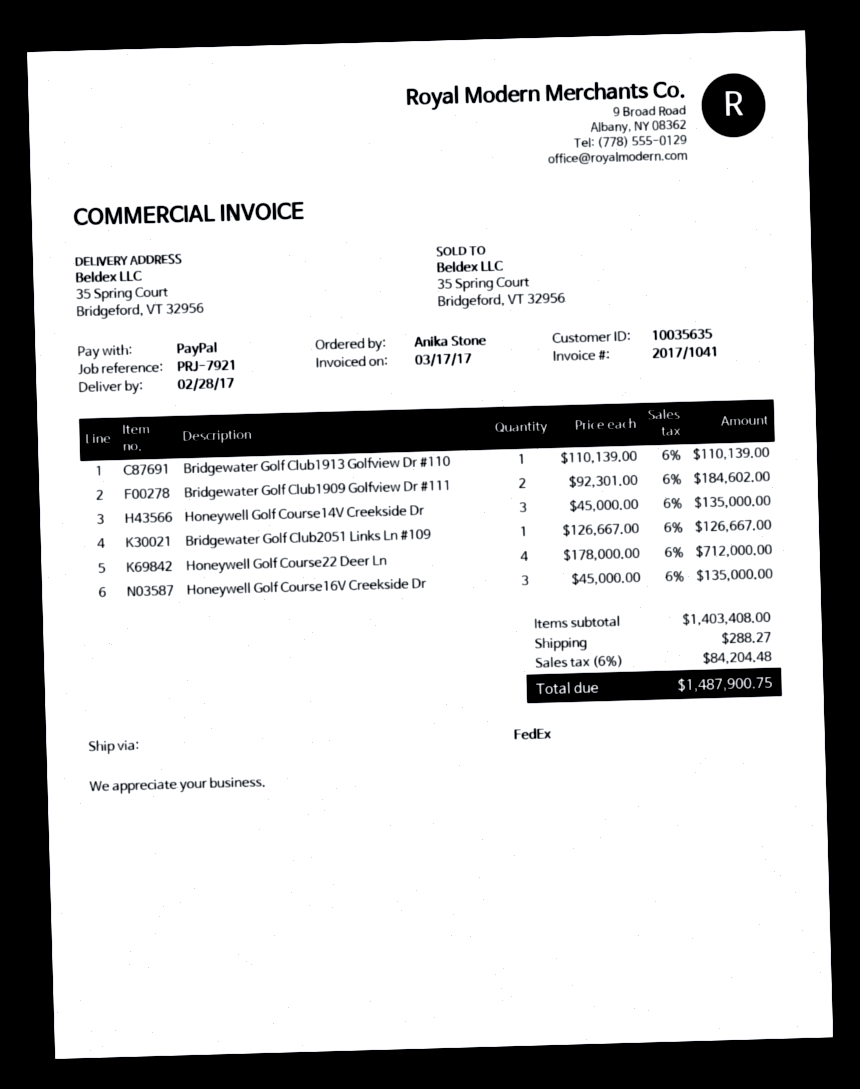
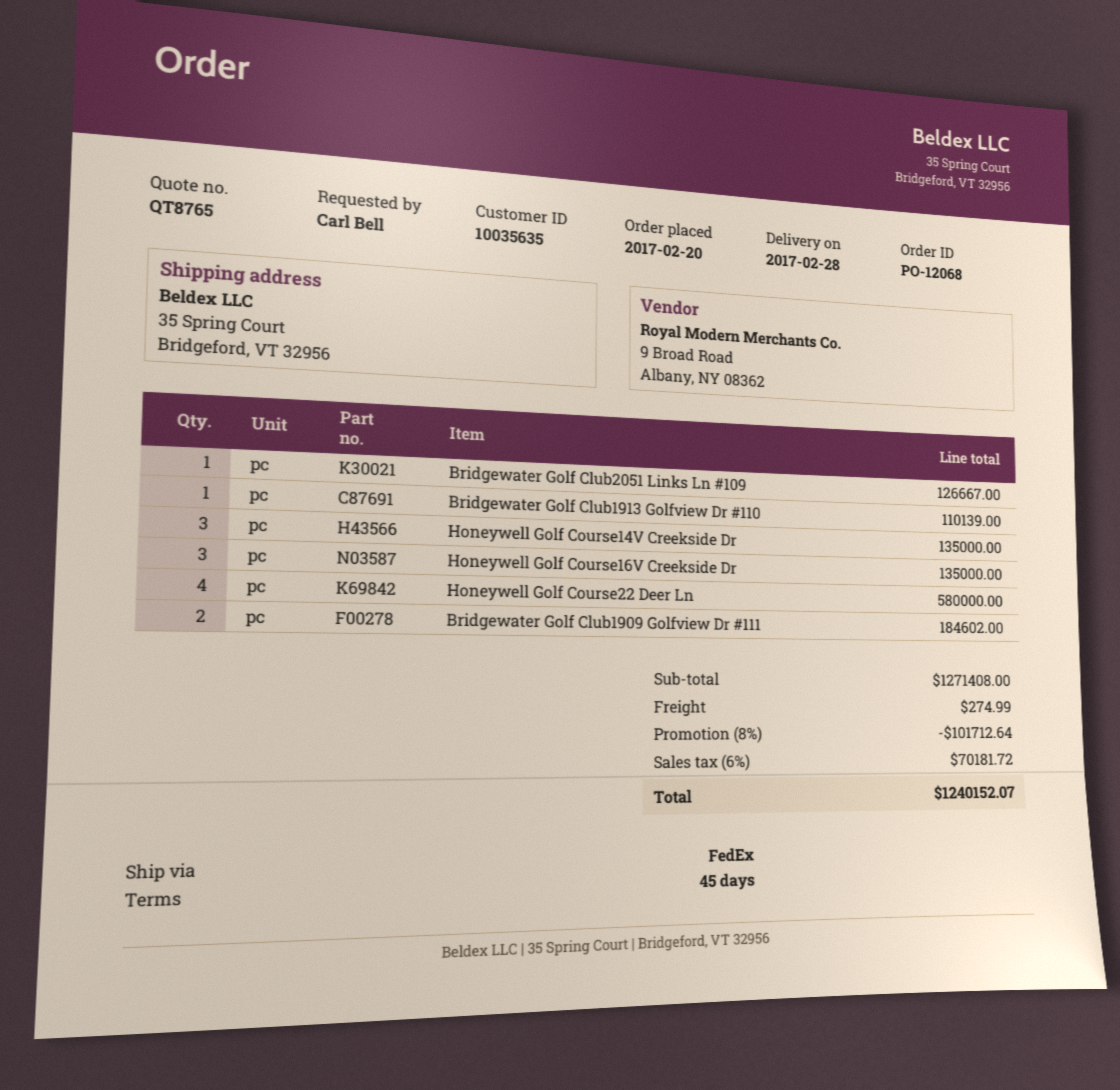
ordered by: Anika Stone -> Carl Bell
Honeywell Golf Course22 Deer Ln: 4 for 712000.00 -> 4 for 580000.00
subtotal: 1403408.00 -> 1271408.00
discount: none -> 8% = 101712.64
shipping: 288.27 -> 274.99
tax: 6% = 84204.48 -> 6% = 70181.72
total: 1487900.75 -> 1240152.07

